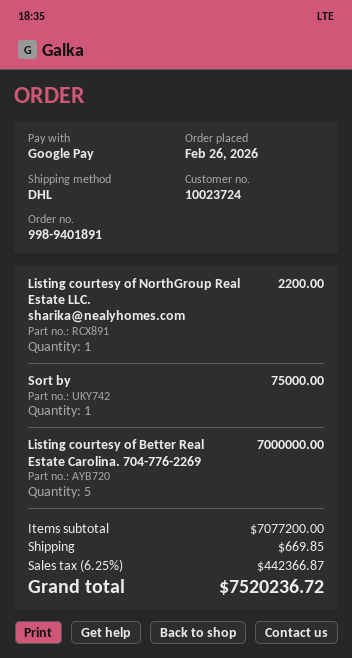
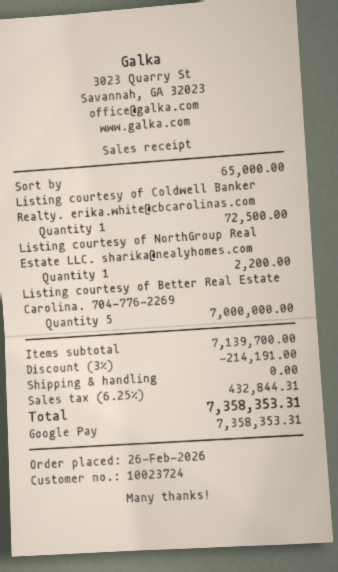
Sort by: 1 for 75000.00 -> 1 for 65000.00
Listing courtesy of Coldwell Banker Realty. erika.white@cbcarolinas.com: none -> 1 for 72500.00
subtotal: 7077200.00 -> 7139700.00
discount: none -> 3% = 214191.00
shipping: 669.85 -> 0.00
tax: 6.25% = 442366.87 -> 6.25% = 432844.31
total: 7520236.72 -> 7358353.31

